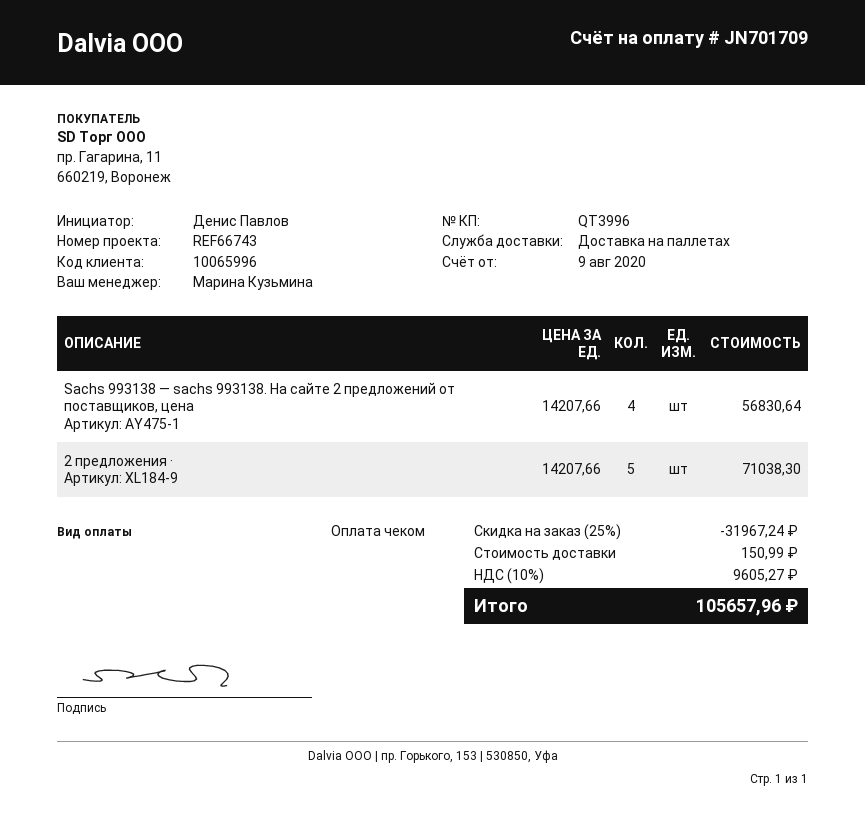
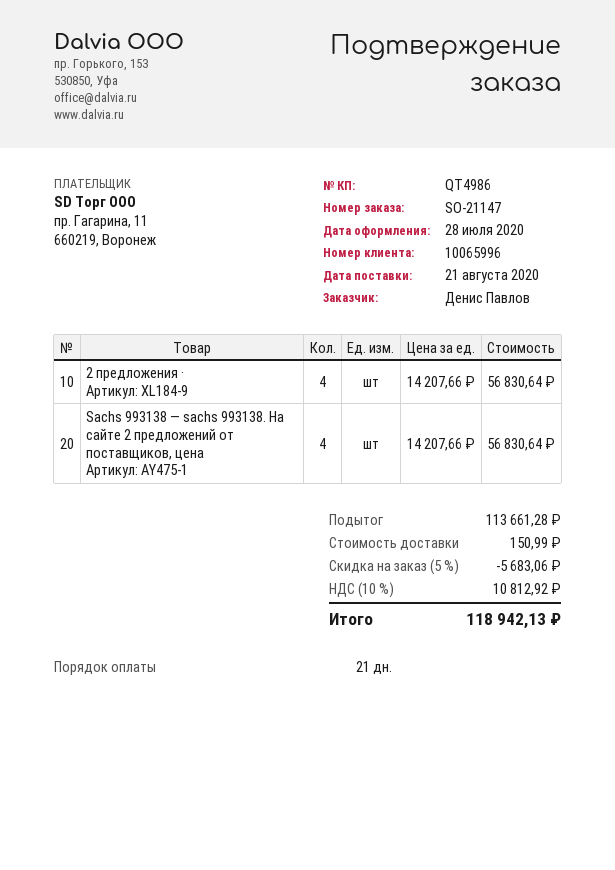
quote number: QT3996 -> QT4986
2 предложения ·: 5 x 14207.66 = 71038.30 -> 4 x 14207.66 = 56830.64
discount: 25% = 31967.24 -> 5% = 5683.06
tax: 10% = 9605.27 -> 10% = 10812.92
total: 105657.96 -> 118942.13

